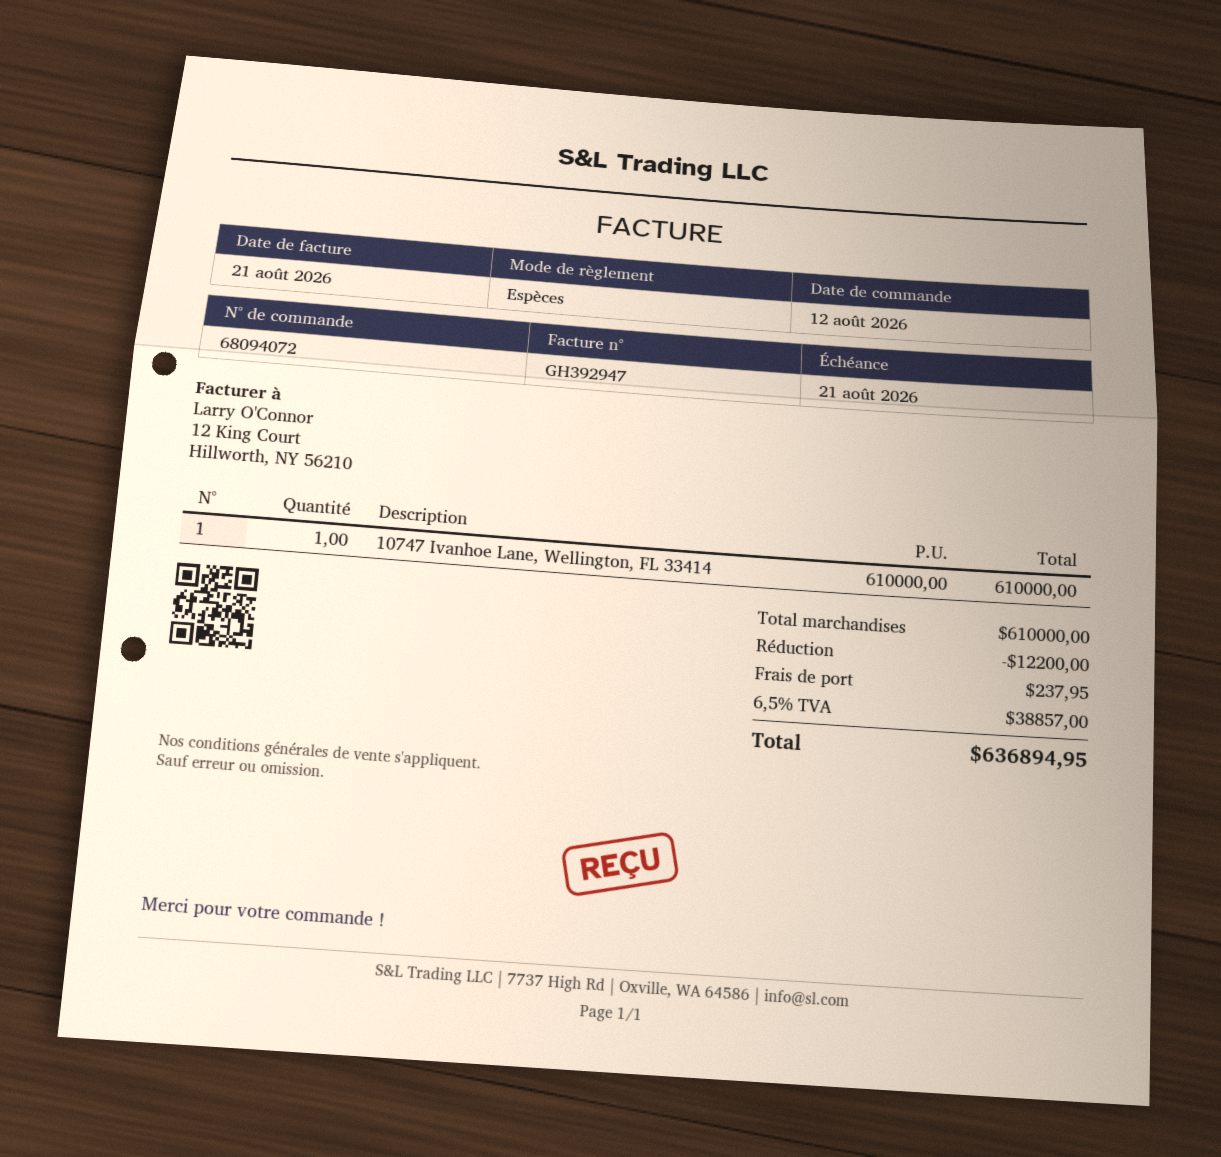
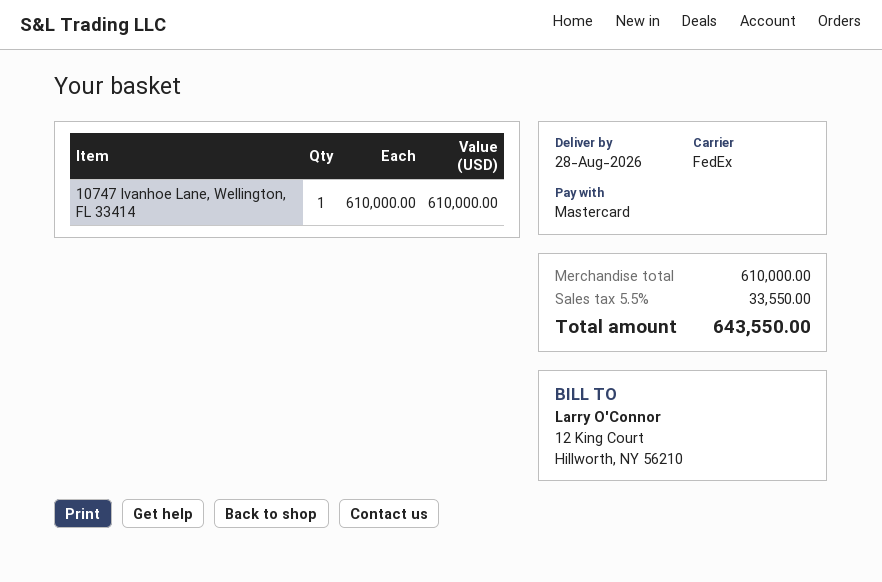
payment method: cash -> Mastercard
discount: 12200.00 -> none
shipping: 237.95 -> none
tax: 6.5% = 38857.00 -> 5.5% = 33550.00
total: 636894.95 -> 643550.00

